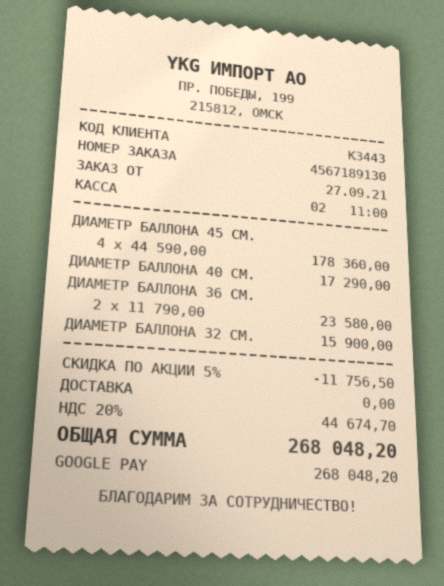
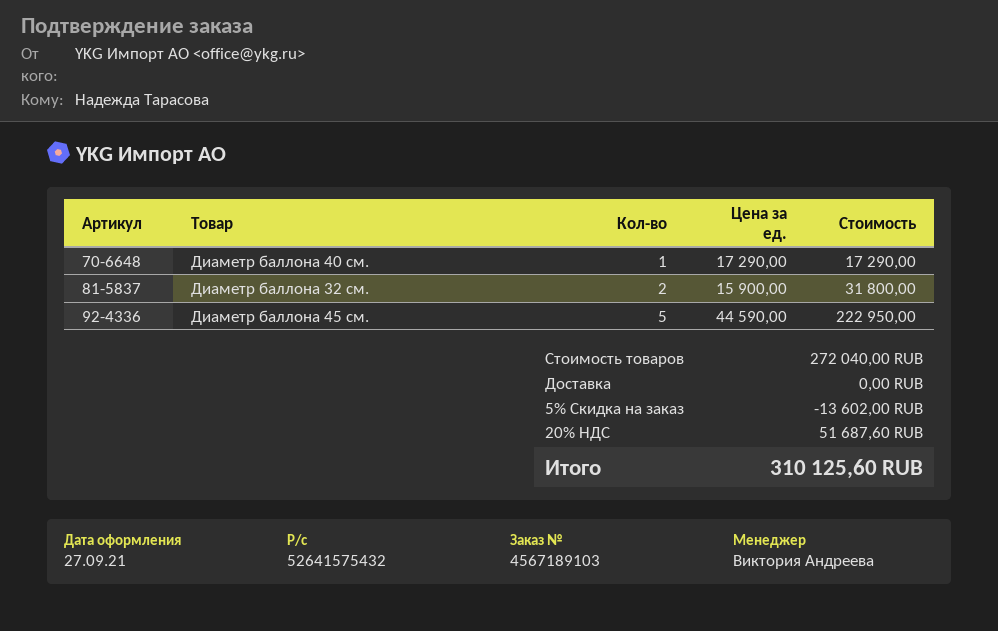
order number: 4567189130 -> 4567189103
ДИАМЕТР БАЛЛОНА 45 СМ.: 4 x 44590.00 = 178360.00 -> 5 x 44590.00 = 222950.00
ДИАМЕТР БАЛЛОНА 36 СМ.: 2 x 11790.00 = 23580.00 -> none
ДИАМЕТР БАЛЛОНА 32 СМ.: 1 x 15900.00 = 15900.00 -> 2 x 15900.00 = 31800.00
discount: 5% = 11756.50 -> 5% = 13602.00
tax: 20% = 44674.70 -> 20% = 51687.60
total: 268048.20 -> 310125.60

